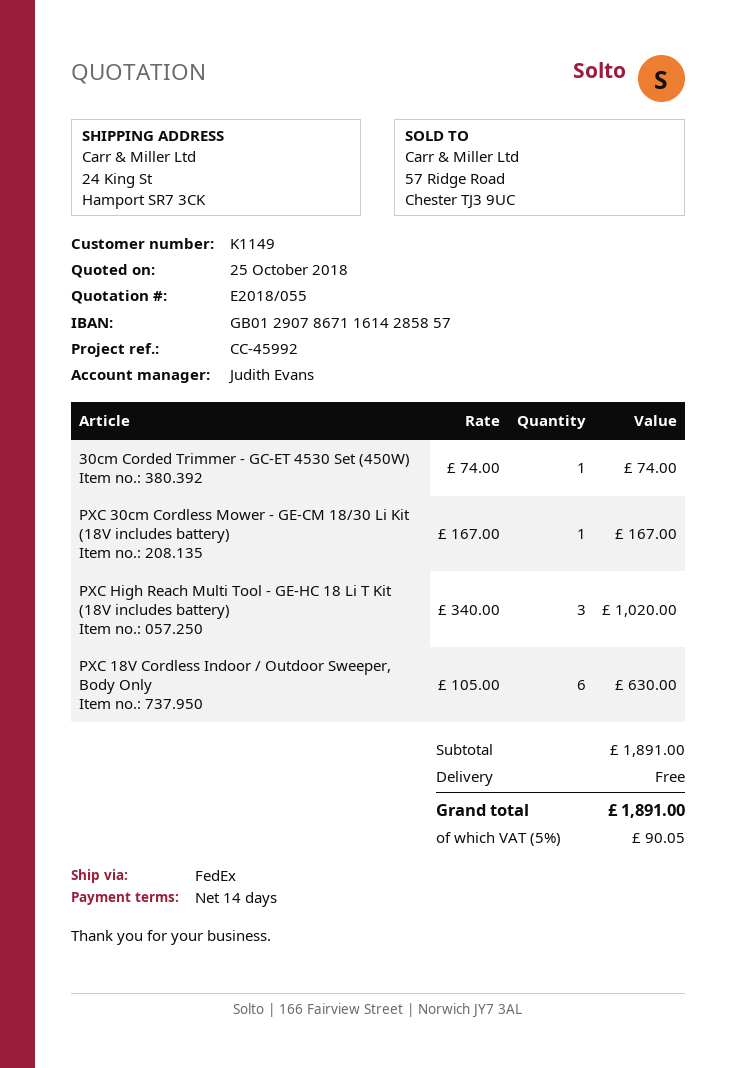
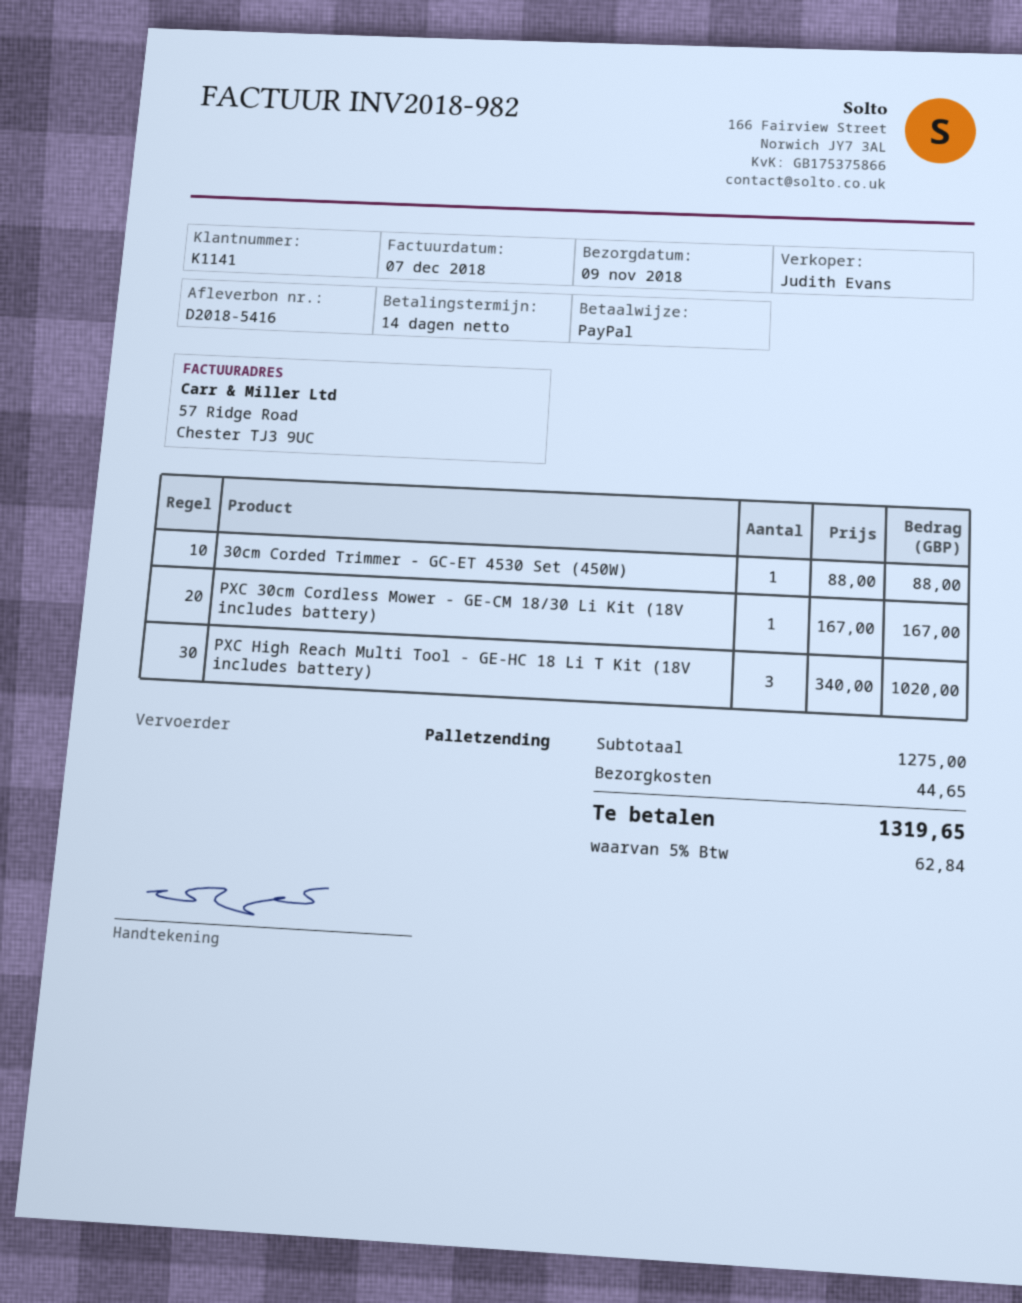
customer number: K1149 -> K1141
shipping method: FedEx -> pallet freight
30cm Corded Trimmer - GC-ET 4530 Set (450W): 1 x 74.00 = 74.00 -> 1 x 88.00 = 88.00
PXC 18V Cordless Indoor / Outdoor Sweeper, Body Only: 6 x 105.00 = 630.00 -> none
subtotal: 1891.00 -> 1275.00
shipping: 0.00 -> 44.65
tax: 5% = 90.05 -> 5% = 62.84
total: 1891.00 -> 1319.65

